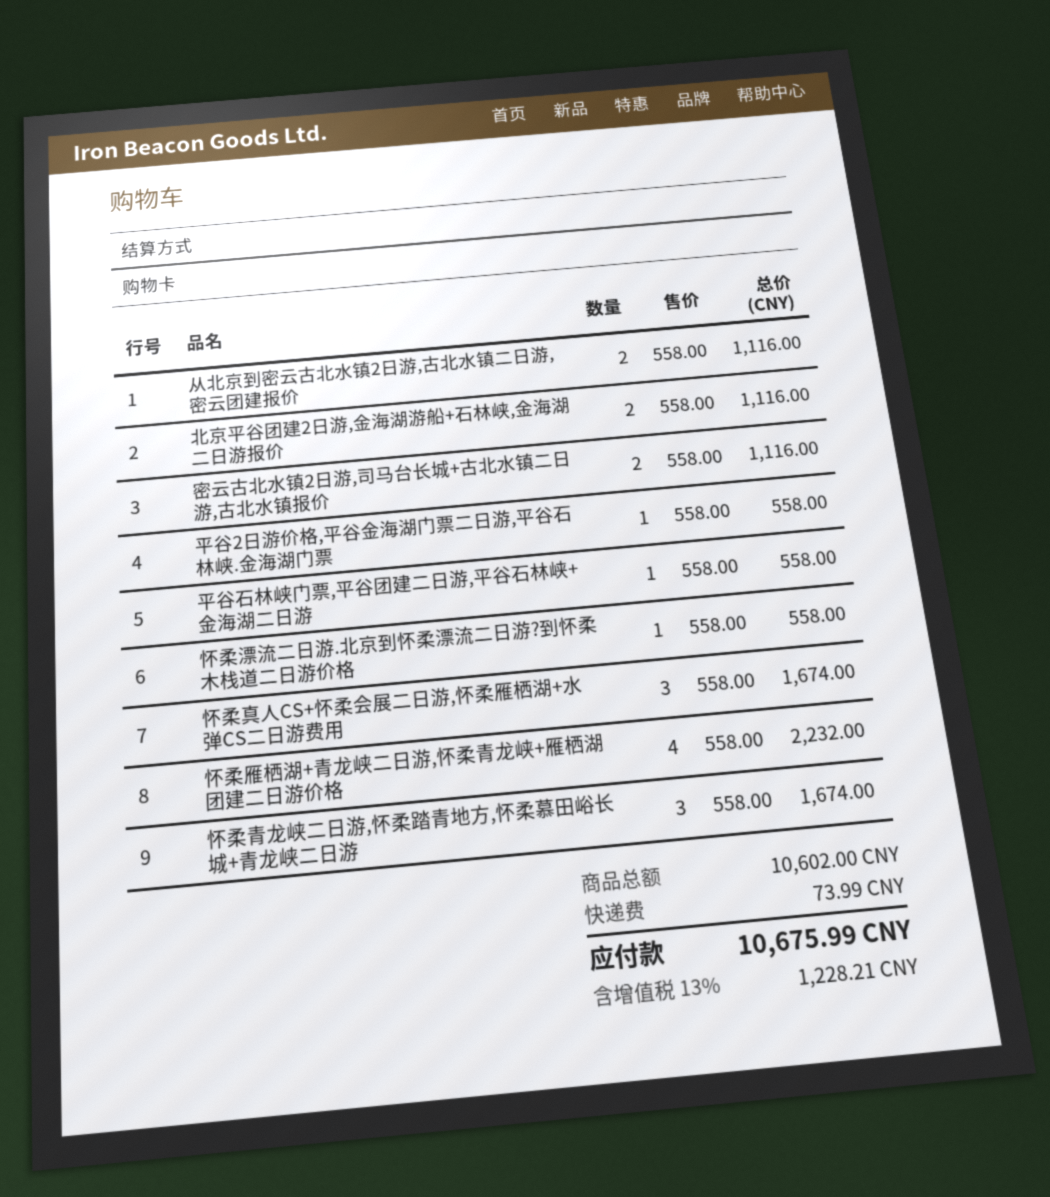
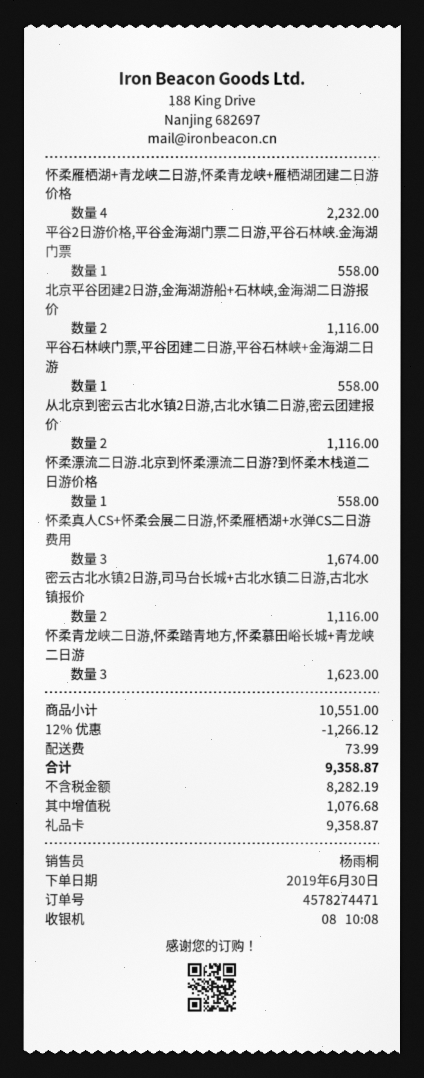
怀柔青龙峡二日游,怀柔踏青地方,怀柔慕田峪长城+青龙峡二日游: 3 for 1674.00 -> 3 for 1623.00
subtotal: 10602.00 -> 10551.00
discount: none -> 12% = 1266.12
tax: 1228.21 -> 1076.68
total: 10675.99 -> 9358.87

